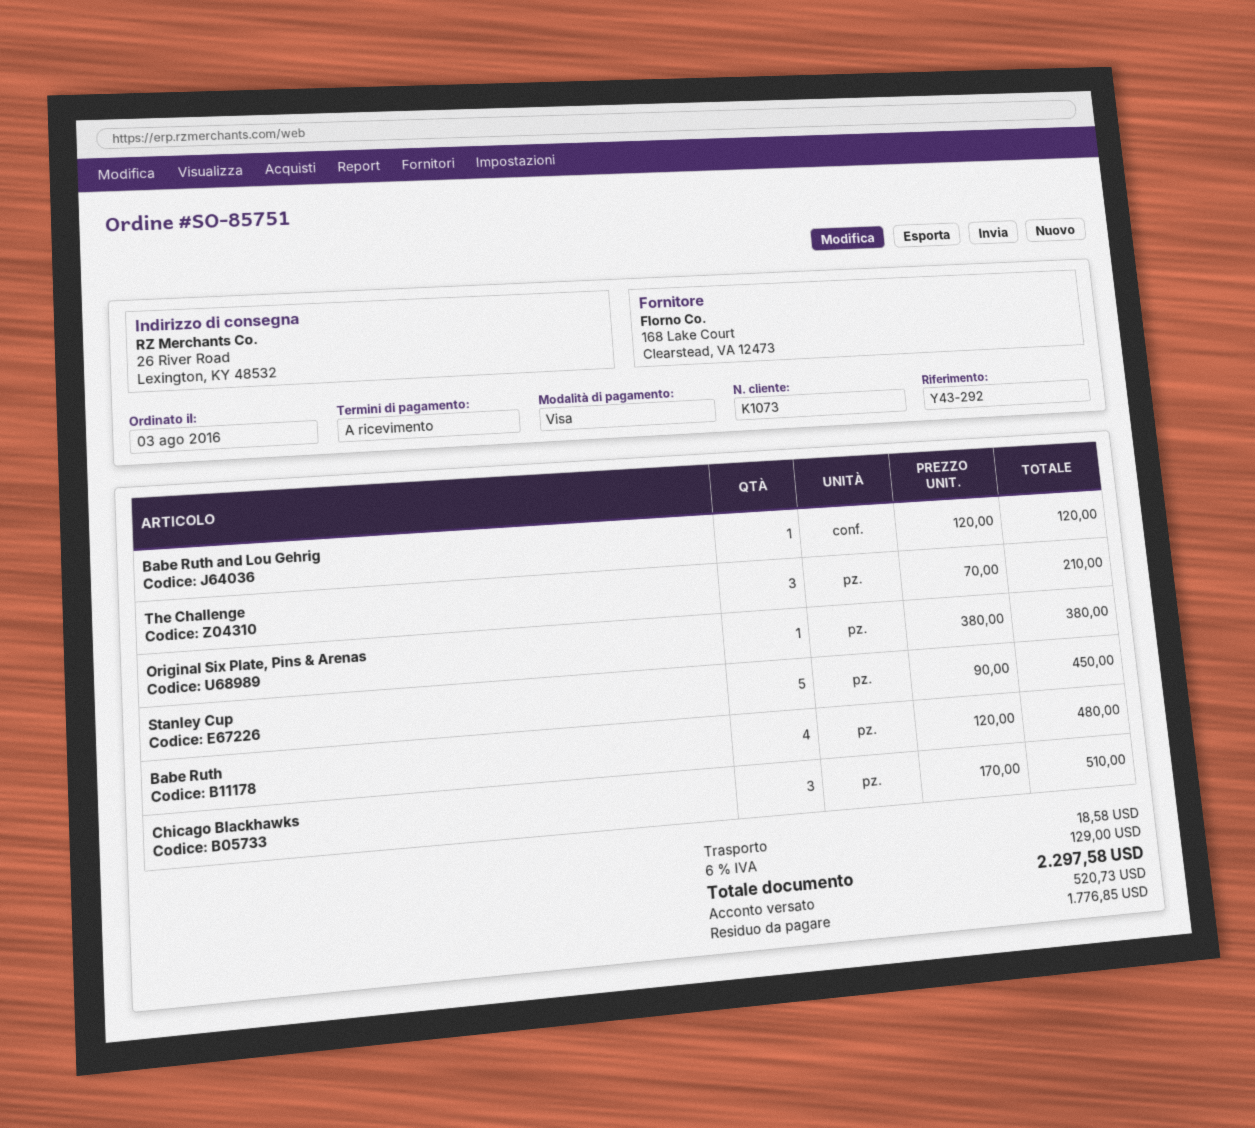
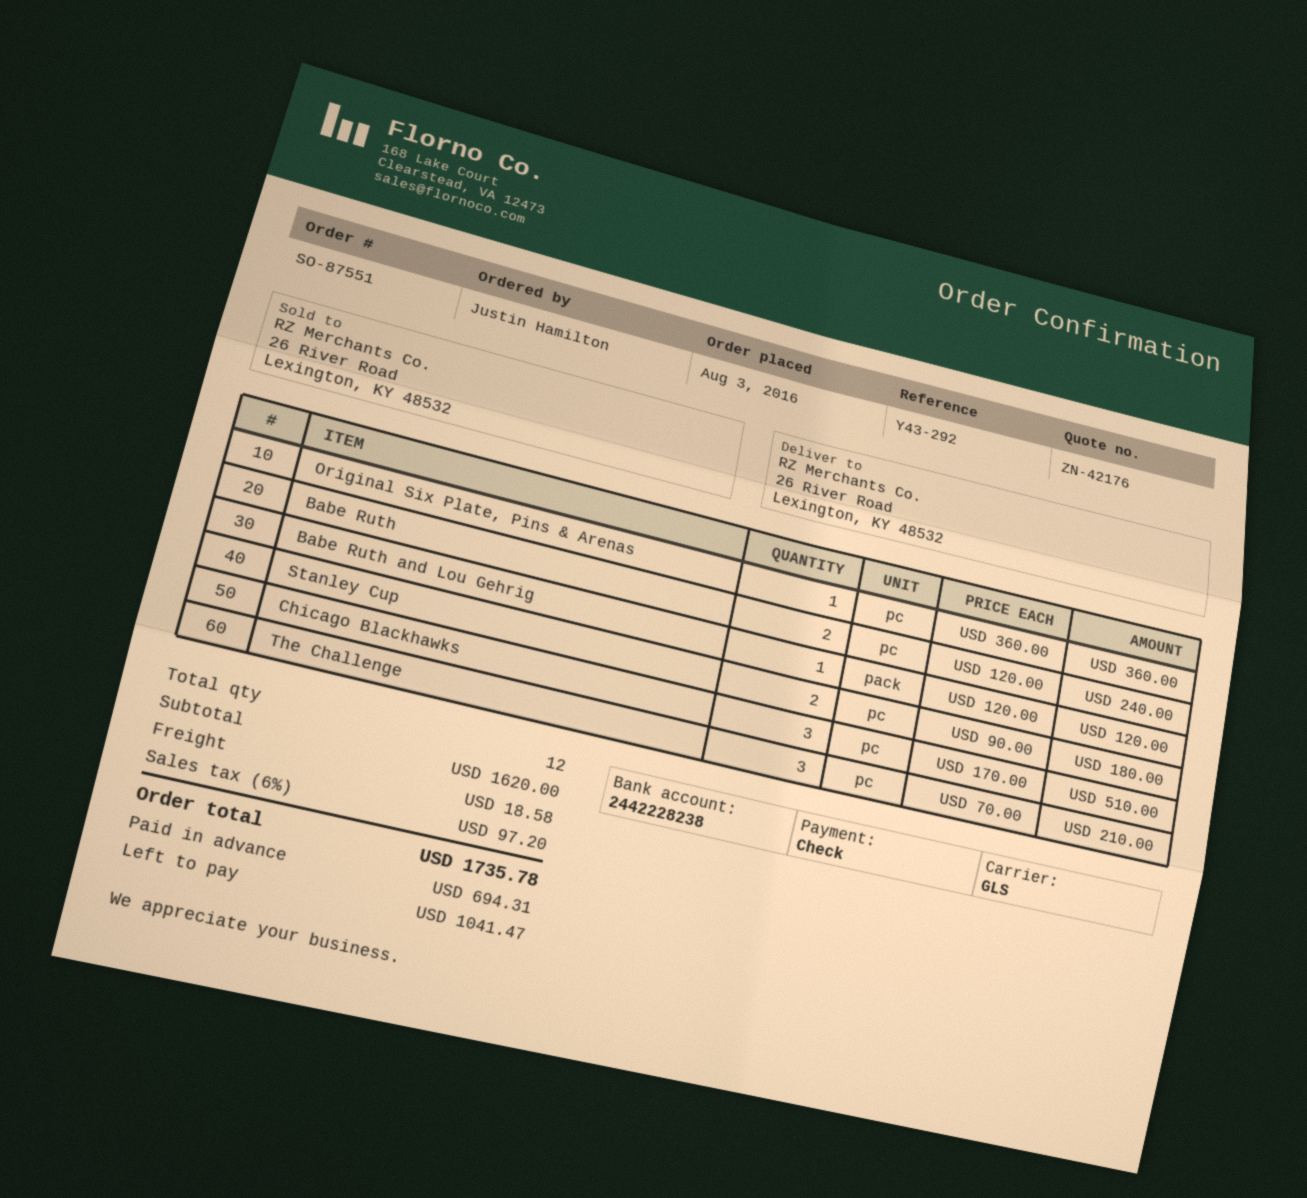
order number: SO-85751 -> SO-87551
payment method: Visa -> cheque
Original Six Plate, Pins & Arenas: 1 x 380.00 = 380.00 -> 1 x 360.00 = 360.00
Stanley Cup: 5 x 90.00 = 450.00 -> 2 x 90.00 = 180.00
Babe Ruth: 4 x 120.00 = 480.00 -> 2 x 120.00 = 240.00
tax: 6% = 129.00 -> 6% = 97.20
total: 2297.58 -> 1735.78
deposit: 520.73 -> 694.31
balance: 1776.85 -> 1041.47

